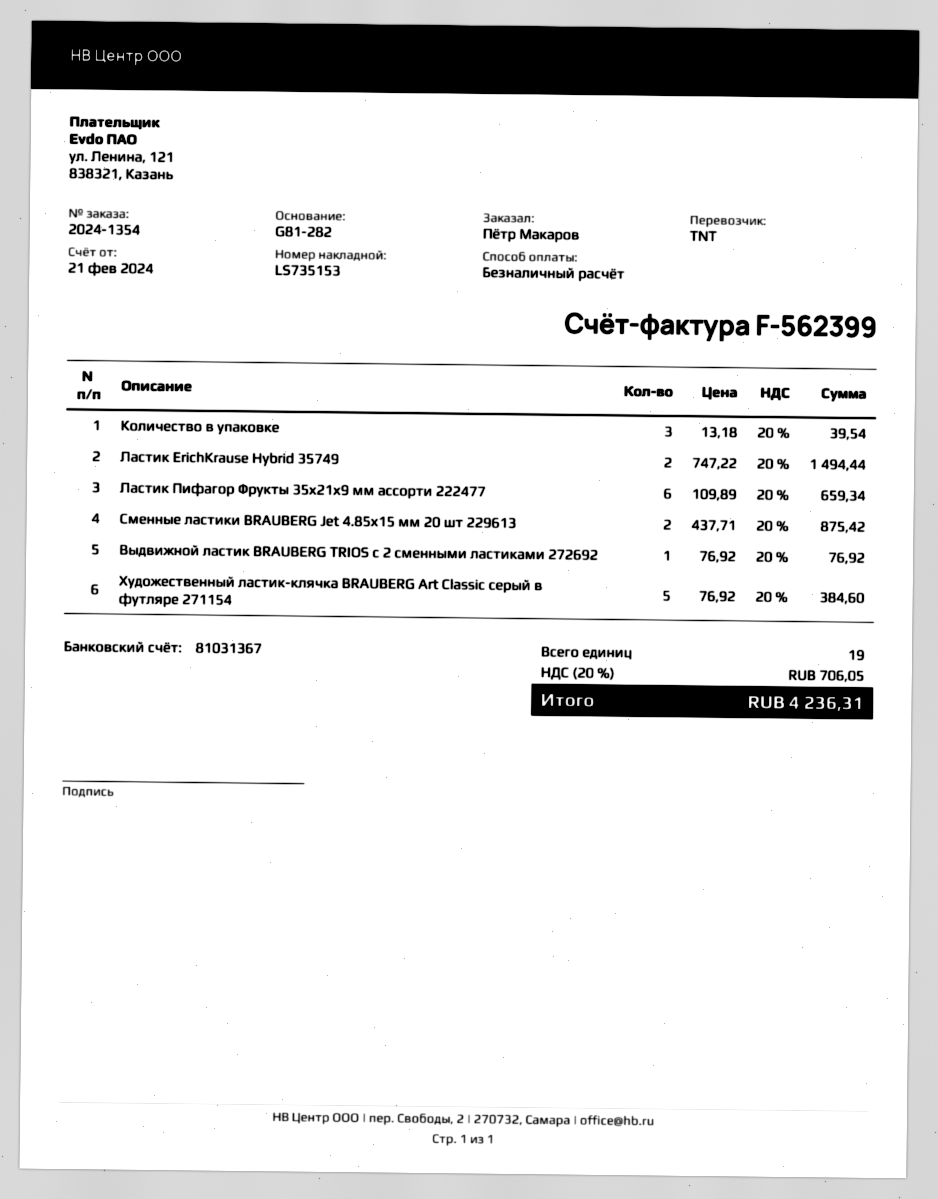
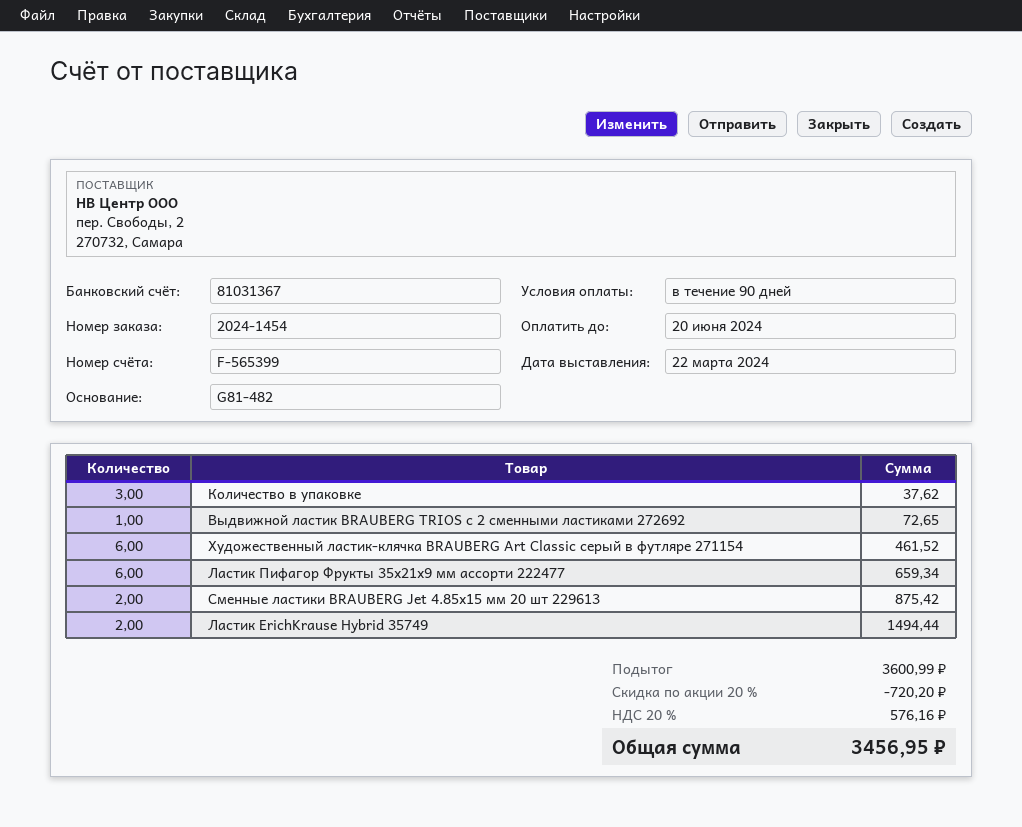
order number: 2024-1354 -> 2024-1454
invoice number: F-562399 -> F-565399
invoice date: 2024-02-21 -> 2024-03-22
reference: G81-282 -> G81-482
Количество в упаковке: 3 for 39.54 -> 3 for 37.62
Выдвижной ластик BRAUBERG TRIOS с 2 сменными ластиками 272692: 1 for 76.92 -> 1 for 72.65
Художественный ластик-клячка BRAUBERG Art Classic серый в футляре 271154: 5 for 384.60 -> 6 for 461.52
discount: none -> 20% = 720.20
tax: 20% = 706.05 -> 20% = 576.16
total: 4236.31 -> 3456.95

